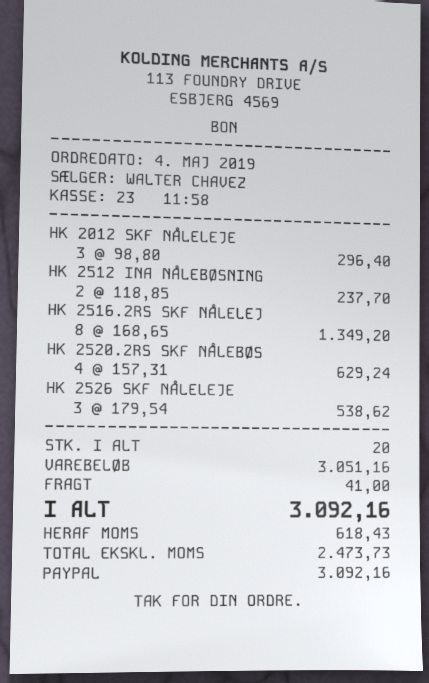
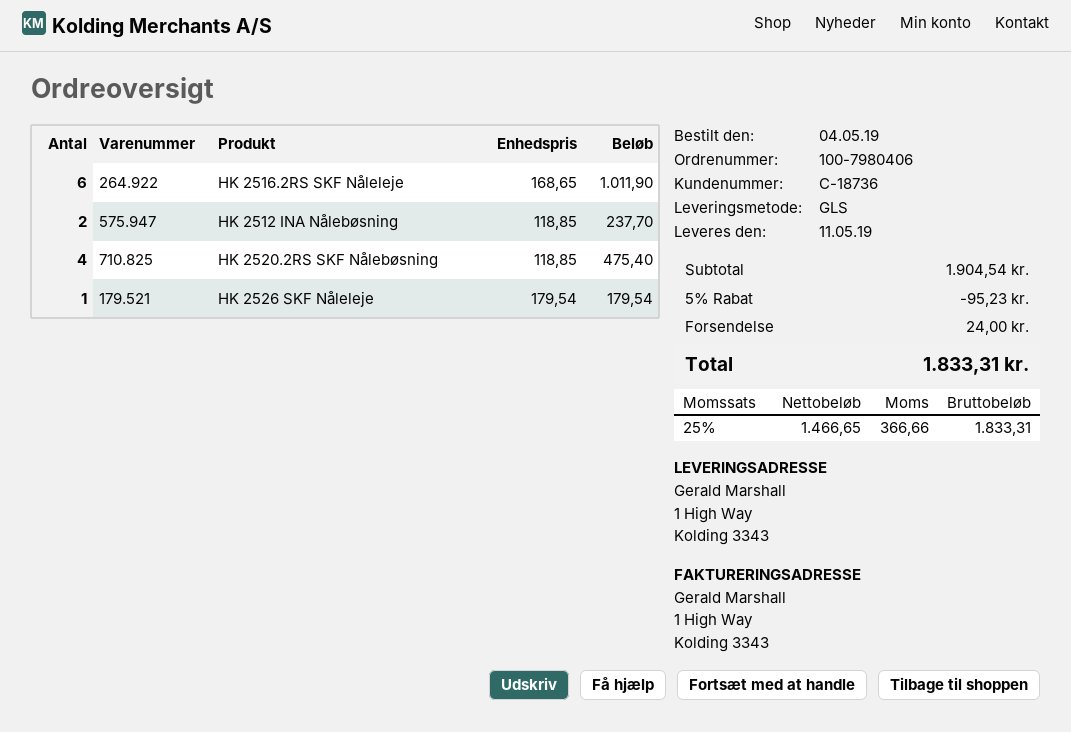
HK 2012 SKF NÅLELEJE: 3 x 98.80 = 296.40 -> none
HK 2516.2RS SKF NÅLELEJ: 8 x 168.65 = 1349.20 -> 6 x 168.65 = 1011.90
HK 2520.2RS SKF NÅLEBØS: 4 x 157.31 = 629.24 -> 4 x 118.85 = 475.40
HK 2526 SKF NÅLELEJE: 3 x 179.54 = 538.62 -> 1 x 179.54 = 179.54
subtotal: 3051.16 -> 1904.54
discount: none -> 5% = 95.23
shipping: 41.00 -> 24.00
net: 2473.73 -> 1466.65
tax: 618.43 -> 366.66
total: 3092.16 -> 1833.31

